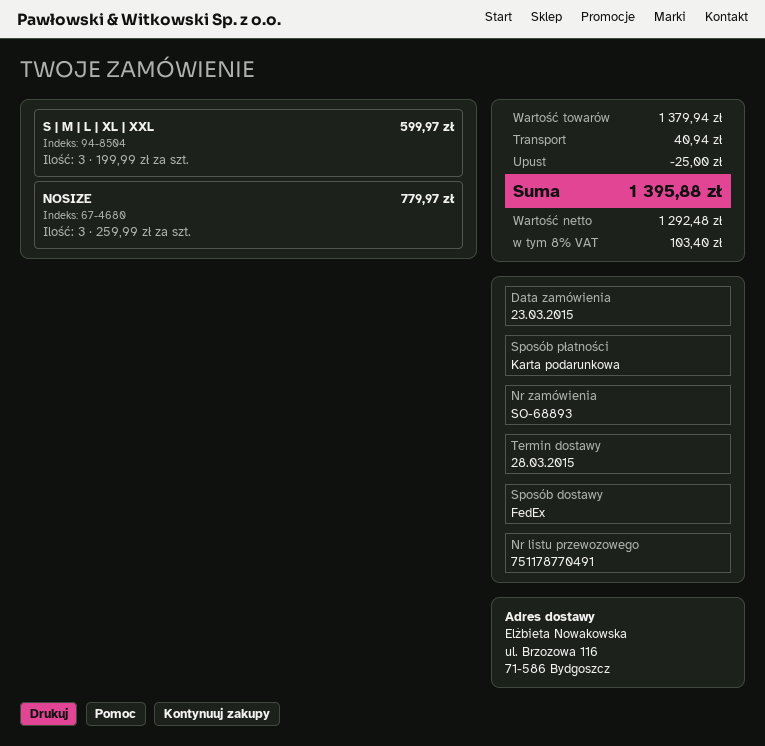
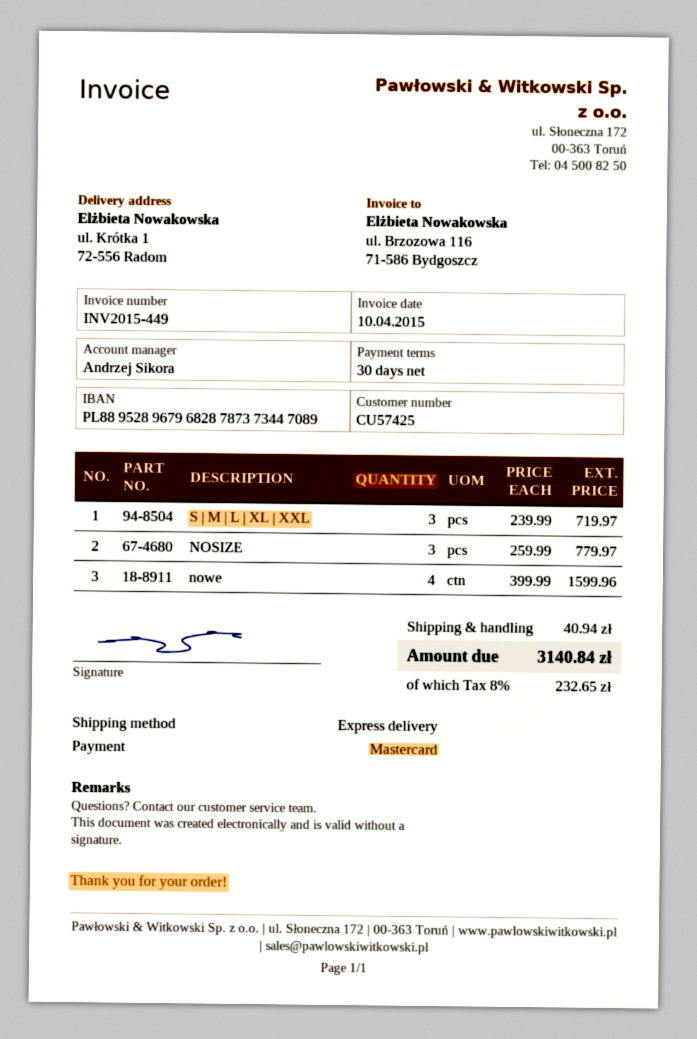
payment method: gift card -> Mastercard
shipping method: FedEx -> express
ship to: ul. Brzozowa 116, 71-586 Bydgoszcz -> ul. Krótka 1, 72-556 Radom
S | M | L | XL | XXL: 3 x 199.99 = 599.97 -> 3 x 239.99 = 719.97
nowe: none -> 4 x 399.99 = 1599.96
discount: 25.00 -> none
tax: 8% = 103.40 -> 8% = 232.65
total: 1395.88 -> 3140.84

